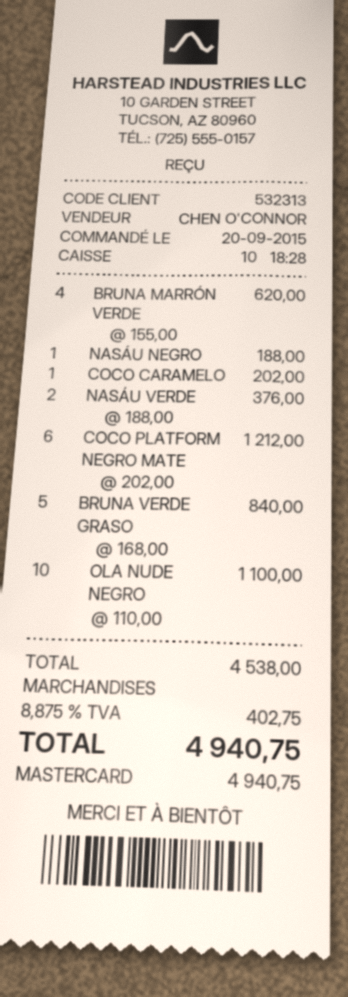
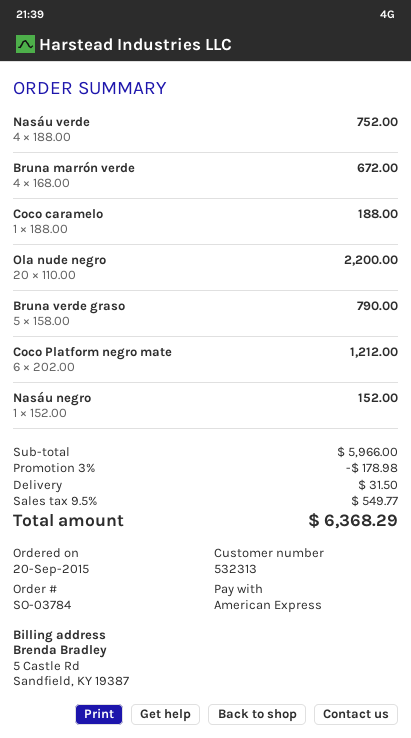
payment method: Mastercard -> American Express
BRUNA MARRÓN VERDE: 4 x 155.00 = 620.00 -> 4 x 168.00 = 672.00
NASÁU NEGRO: 1 x 188.00 = 188.00 -> 1 x 152.00 = 152.00
COCO CARAMELO: 1 x 202.00 = 202.00 -> 1 x 188.00 = 188.00
NASÁU VERDE: 2 x 188.00 = 376.00 -> 4 x 188.00 = 752.00
BRUNA VERDE GRASO: 5 x 168.00 = 840.00 -> 5 x 158.00 = 790.00
OLA NUDE NEGRO: 10 x 110.00 = 1100.00 -> 20 x 110.00 = 2200.00
subtotal: 4538.00 -> 5966.00
discount: none -> 3% = 178.98
shipping: none -> 31.50
tax: 8.875% = 402.75 -> 9.5% = 549.77
total: 4940.75 -> 6368.29

